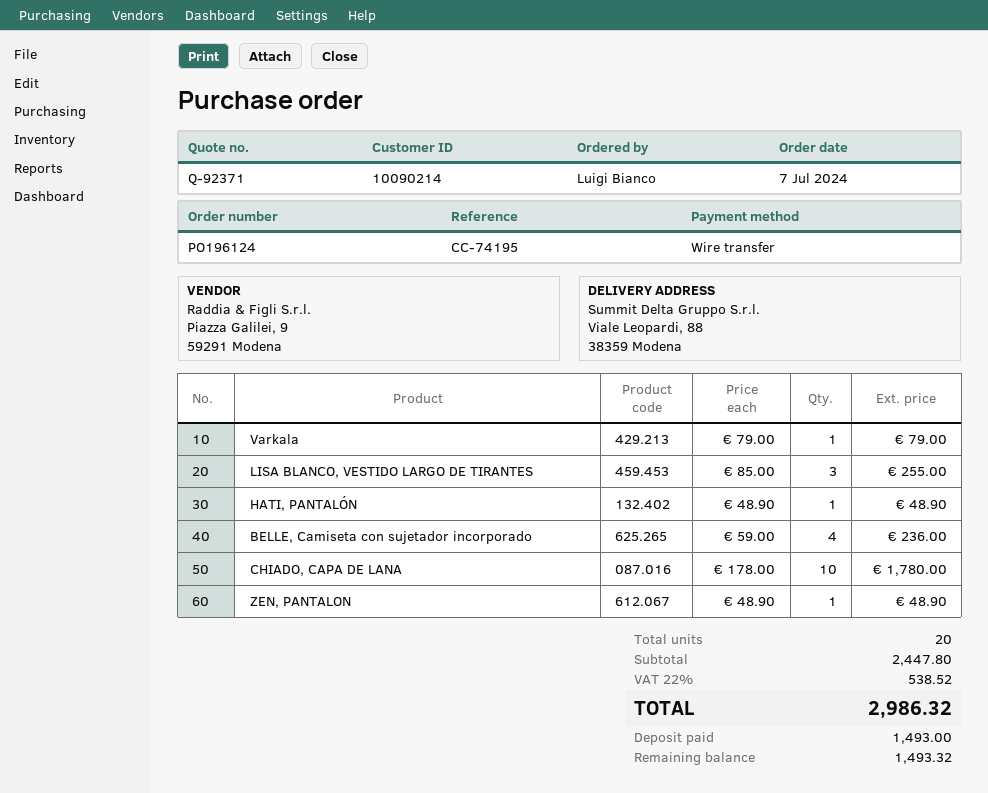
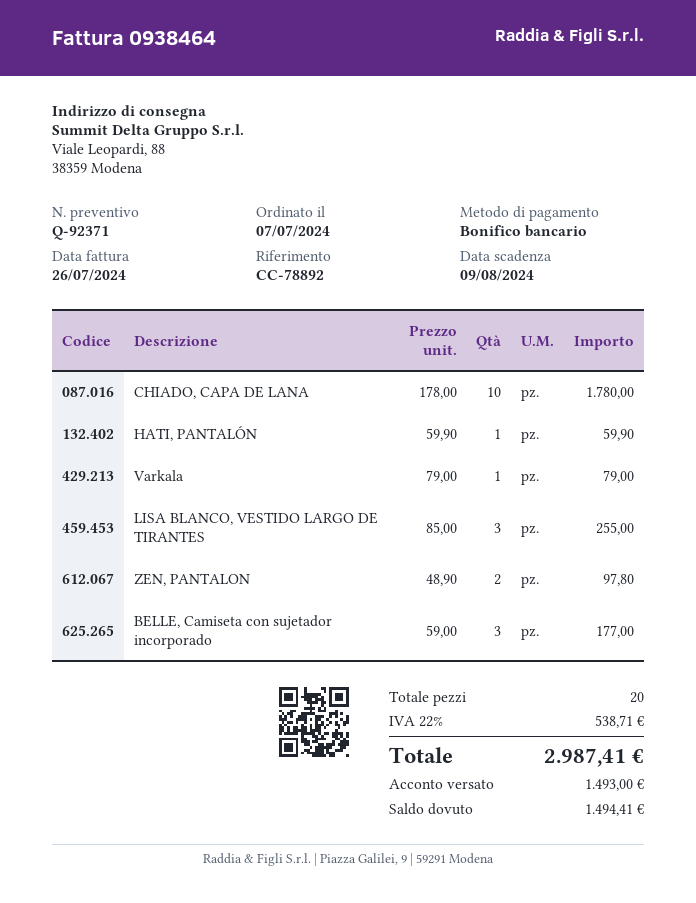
reference: CC-74195 -> CC-78892
HATI, PANTALÓN: 1 x 48.90 = 48.90 -> 1 x 59.90 = 59.90
BELLE, Camiseta con sujetador incorporado: 4 x 59.00 = 236.00 -> 3 x 59.00 = 177.00
ZEN, PANTALON: 1 x 48.90 = 48.90 -> 2 x 48.90 = 97.80
tax: 22% = 538.52 -> 22% = 538.71
total: 2986.32 -> 2987.41
balance: 1493.32 -> 1494.41

